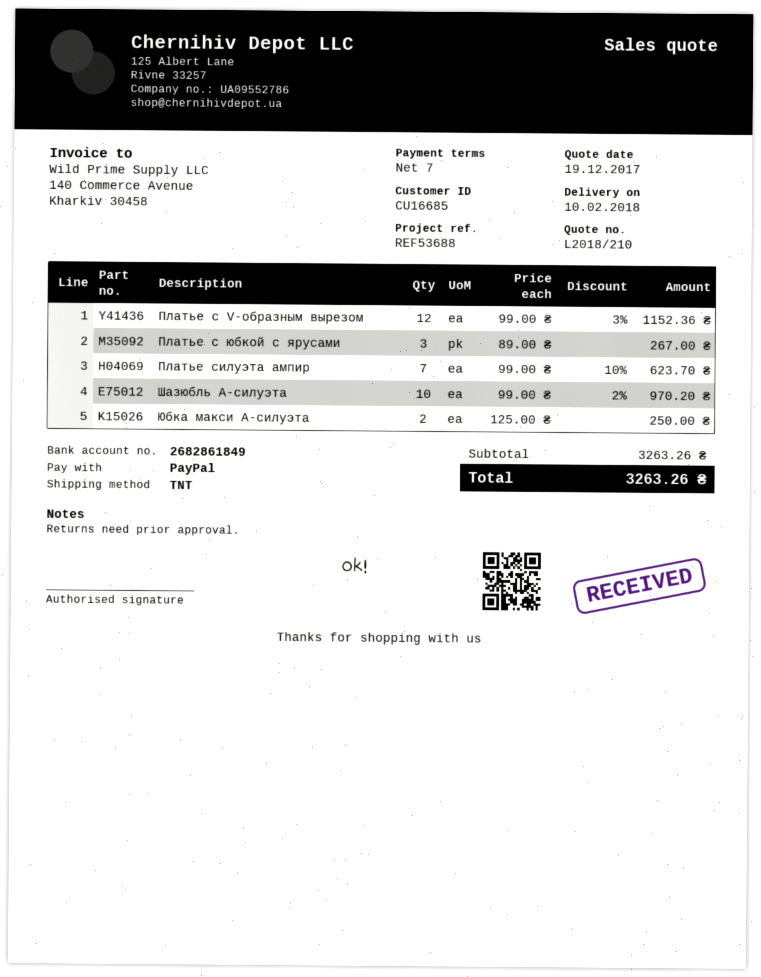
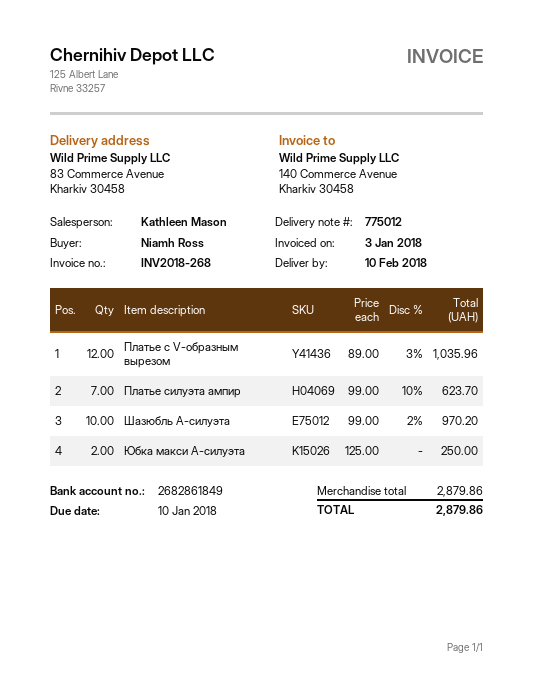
Платье с V-образным вырезом: 12 x 99.00 - 3% = 1152.36 -> 12 x 89.00 - 3% = 1035.96
Платье с юбкой с ярусами: 3 x 89.00 = 267.00 -> none
subtotal: 3263.26 -> 2879.86
total: 3263.26 -> 2879.86

